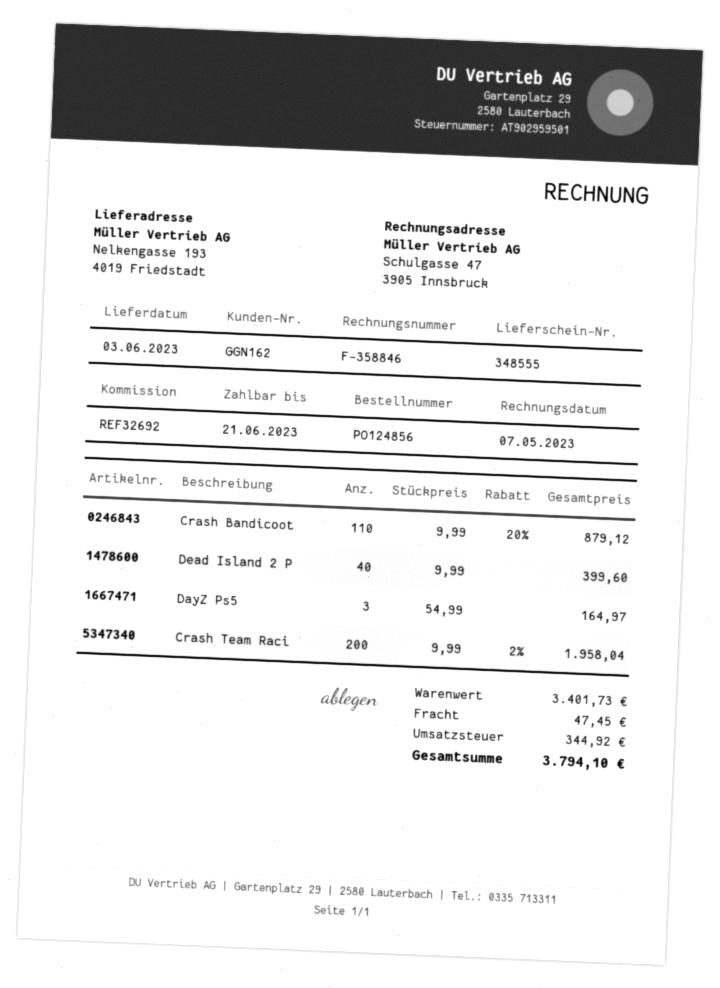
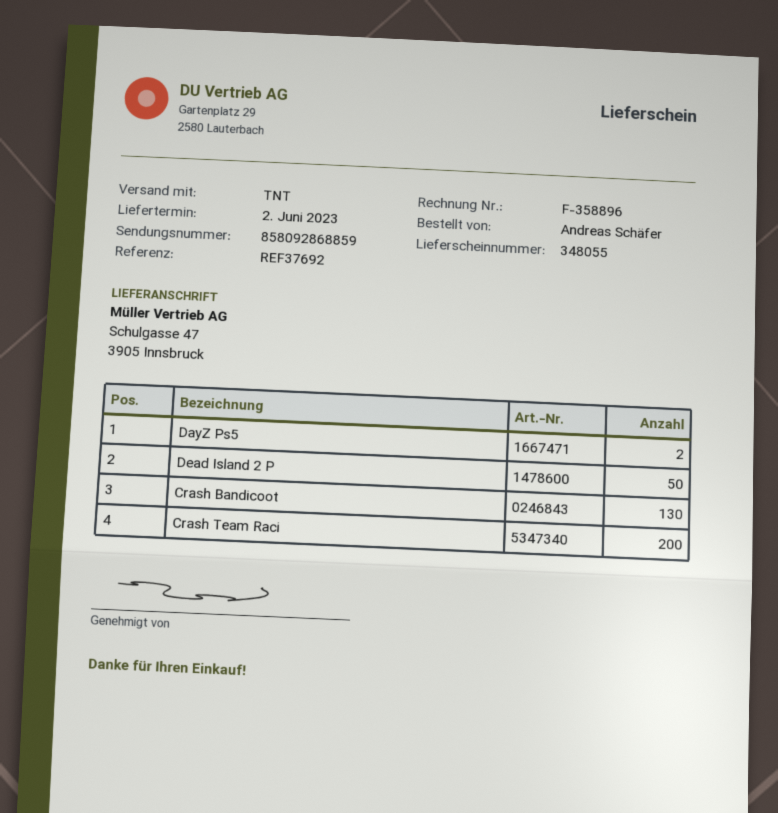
delivery note number: 348555 -> 348055
delivery date: 2023-06-03 -> 2023-06-02
invoice number: F-358846 -> F-358896
reference: REF32692 -> REF37692
ship to: Nelkengasse 193, 4019 Friedstadt -> Schulgasse 47, 3905 Innsbruck
Crash Bandicoot: 110 -> 130
Dead Island 2 P: 40 -> 50
DayZ Ps5: 3 -> 2

